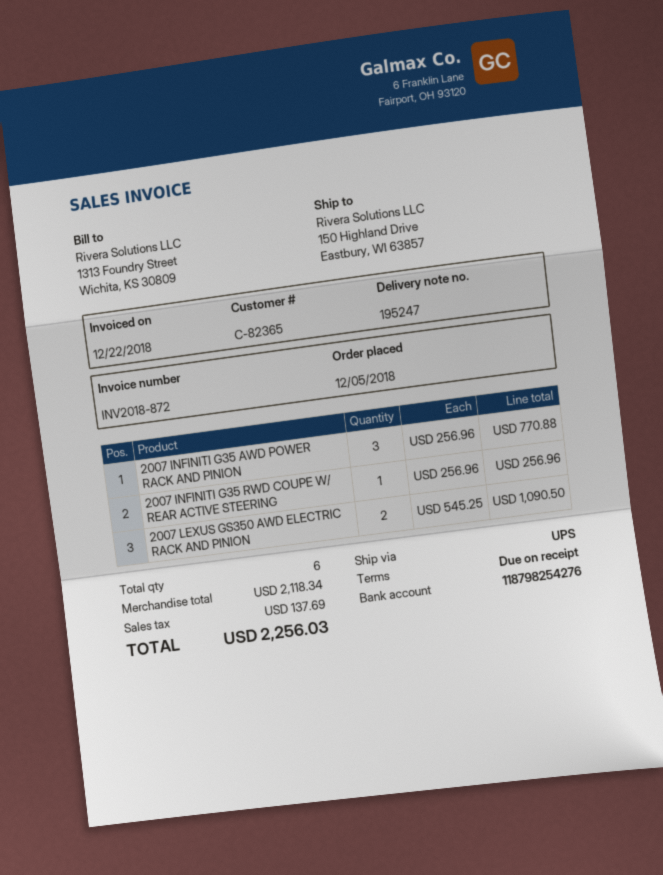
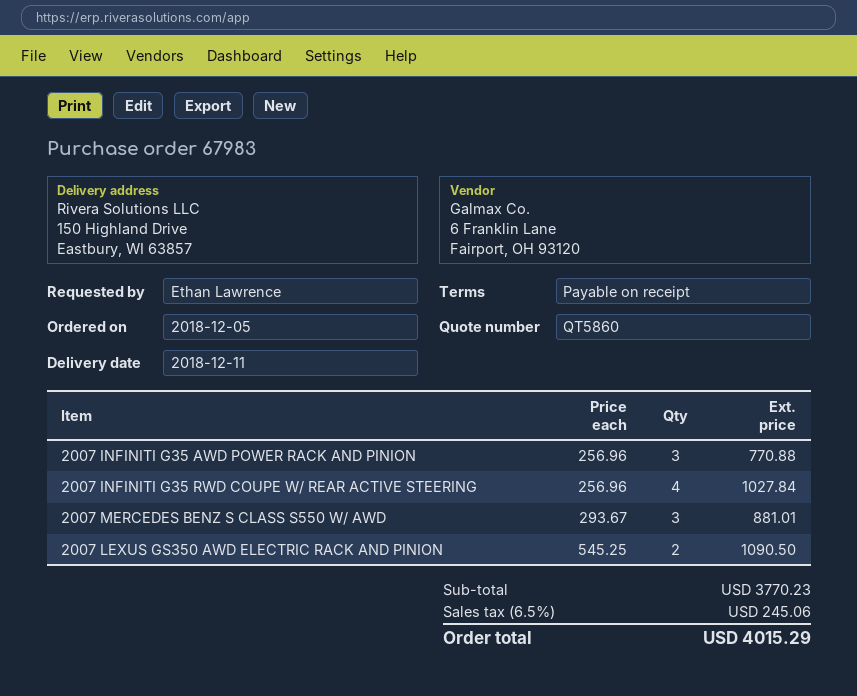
2007 INFINITI G35 RWD COUPE W/ REAR ACTIVE STEERING: 1 x 256.96 = 256.96 -> 4 x 256.96 = 1027.84
2007 MERCEDES BENZ S CLASS S550 W/ AWD: none -> 3 x 293.67 = 881.01
subtotal: 2118.34 -> 3770.23
tax: 137.69 -> 245.06
total: 2256.03 -> 4015.29

